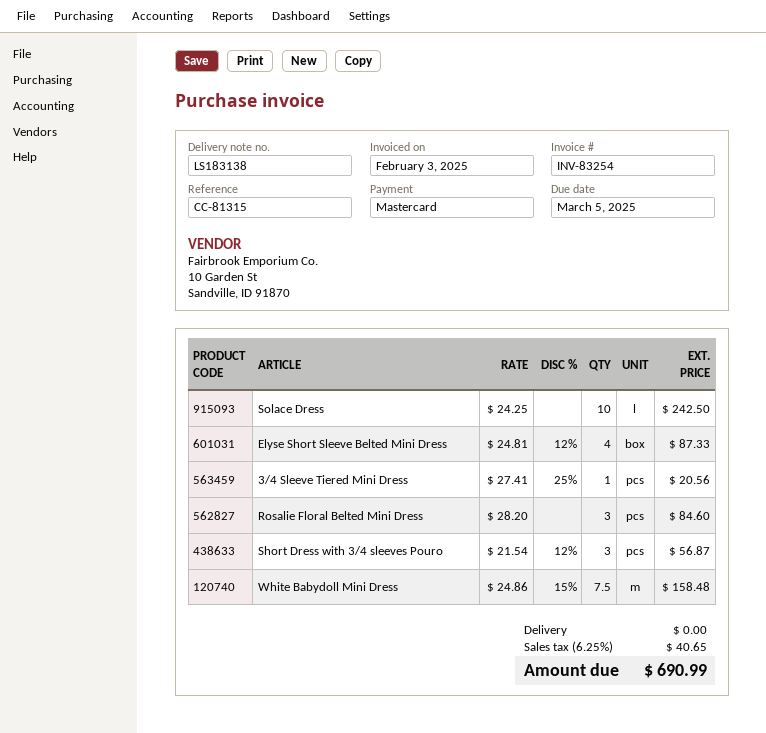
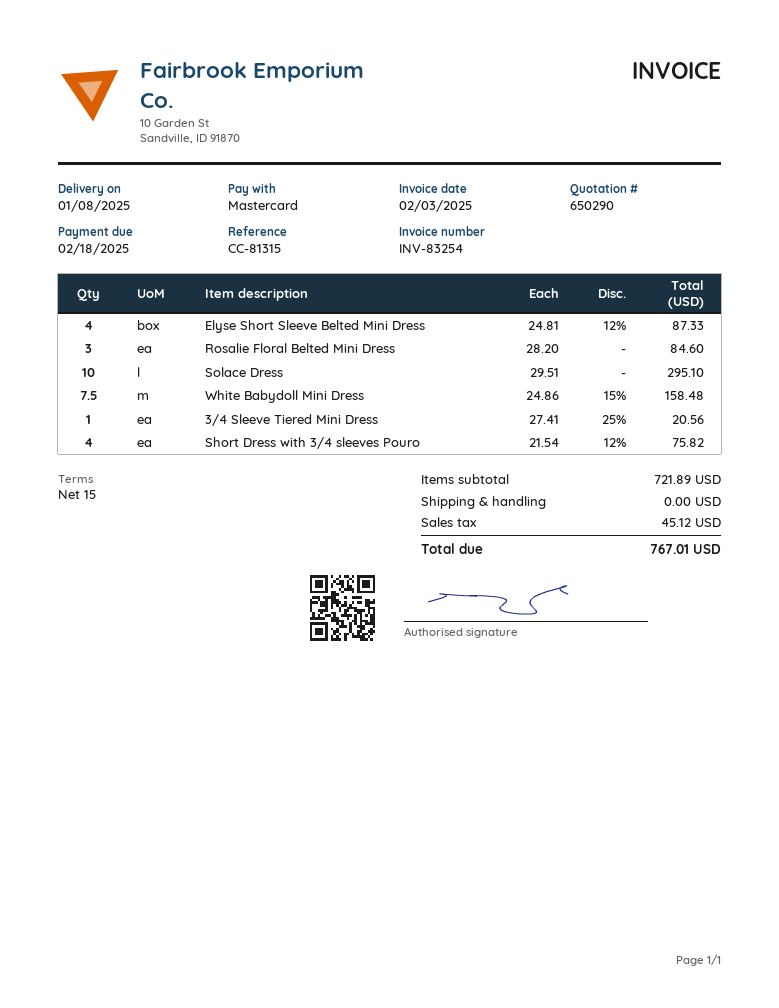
due date: 2025-03-05 -> 2025-02-18
Solace Dress: 10 x 24.25 = 242.50 -> 10 x 29.51 = 295.10
Short Dress with 3/4 sleeves Pouro: 3 x 21.54 - 12% = 56.87 -> 4 x 21.54 - 12% = 75.82
tax: 40.65 -> 45.12
total: 690.99 -> 767.01

